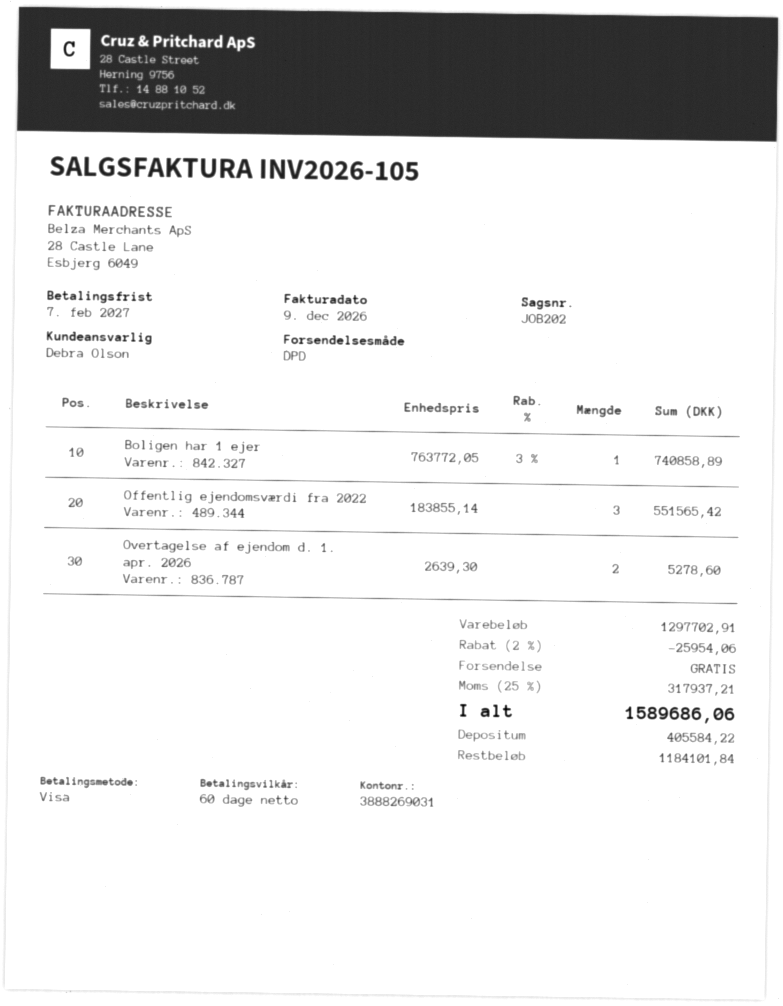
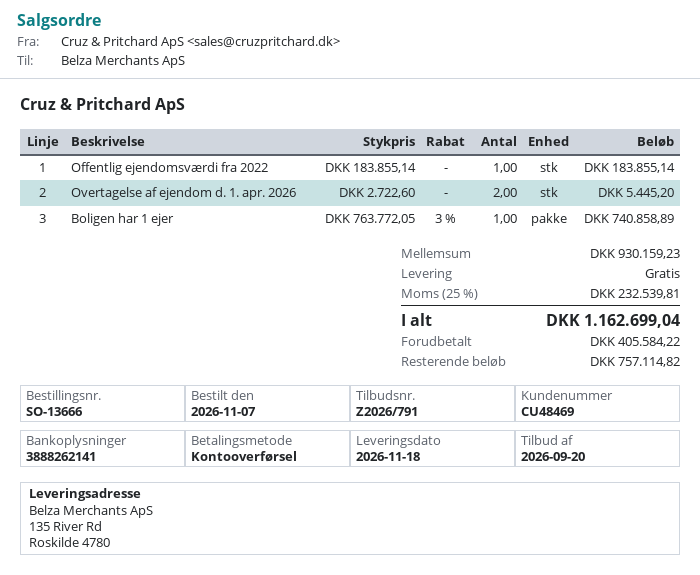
payment method: Visa -> bank transfer
bank account: 3888269031 -> 3888262141
Offentlig ejendomsværdi fra 2022: 3 x 183855.14 = 551565.42 -> 1 x 183855.14 = 183855.14
Overtagelse af ejendom d. 1. apr. 2026: 2 x 2639.30 = 5278.60 -> 2 x 2722.60 = 5445.20
subtotal: 1297702.91 -> 930159.23
discount: 2% = 25954.06 -> none
tax: 25% = 317937.21 -> 25% = 232539.81
total: 1589686.06 -> 1162699.04
balance: 1184101.84 -> 757114.82

